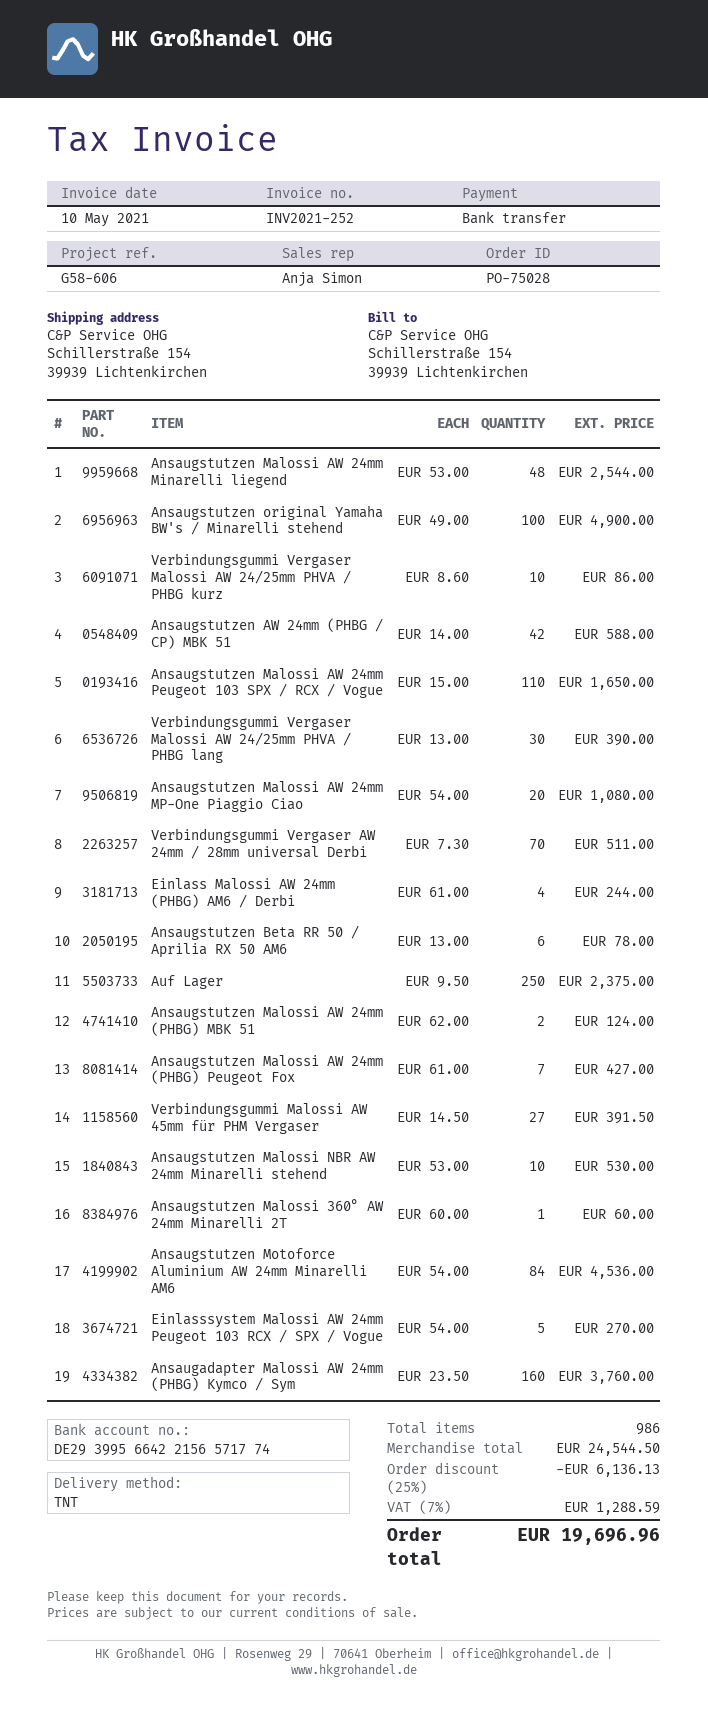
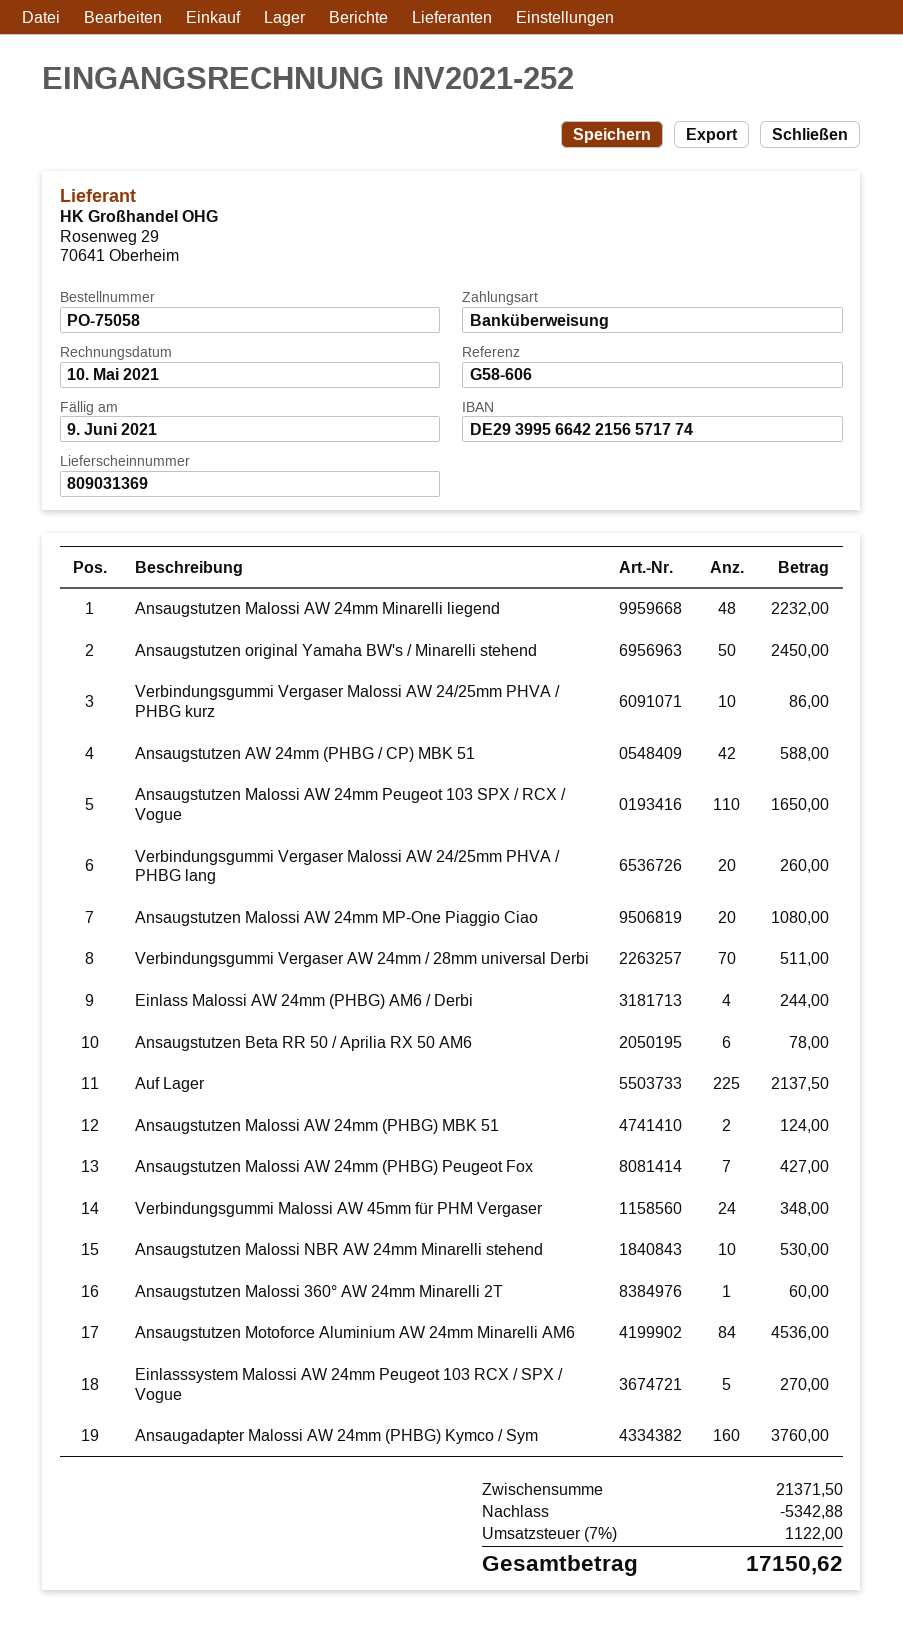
order number: PO-75028 -> PO-75058
Ansaugstutzen Malossi AW 24mm Minarelli liegend: 48 for 2544.00 -> 48 for 2232.00
Ansaugstutzen original Yamaha BW's / Minarelli stehend: 100 for 4900.00 -> 50 for 2450.00
Verbindungsgummi Vergaser Malossi AW 24/25mm PHVA / PHBG lang: 30 for 390.00 -> 20 for 260.00
Auf Lager: 250 for 2375.00 -> 225 for 2137.50
Verbindungsgummi Malossi AW 45mm für PHM Vergaser: 27 for 391.50 -> 24 for 348.00
subtotal: 24544.50 -> 21371.50
discount: 6136.13 -> 5342.88
tax: 7% = 1288.59 -> 7% = 1122.00
total: 19696.96 -> 17150.62

